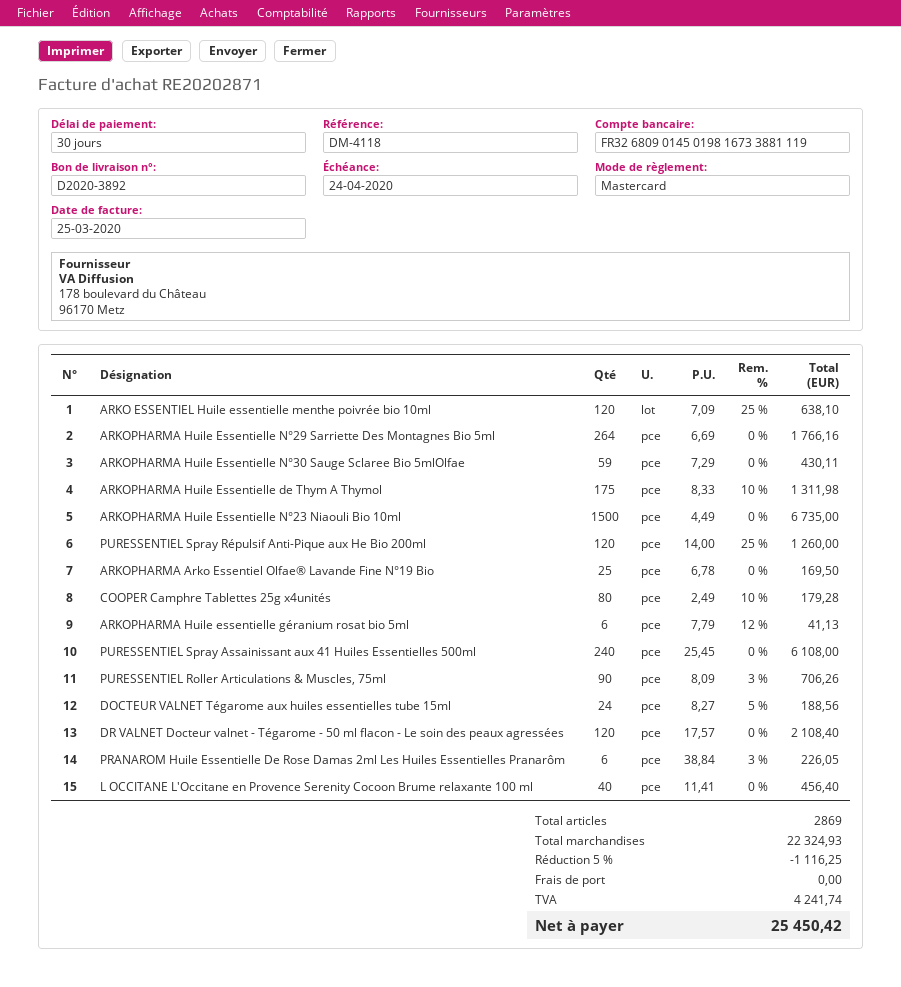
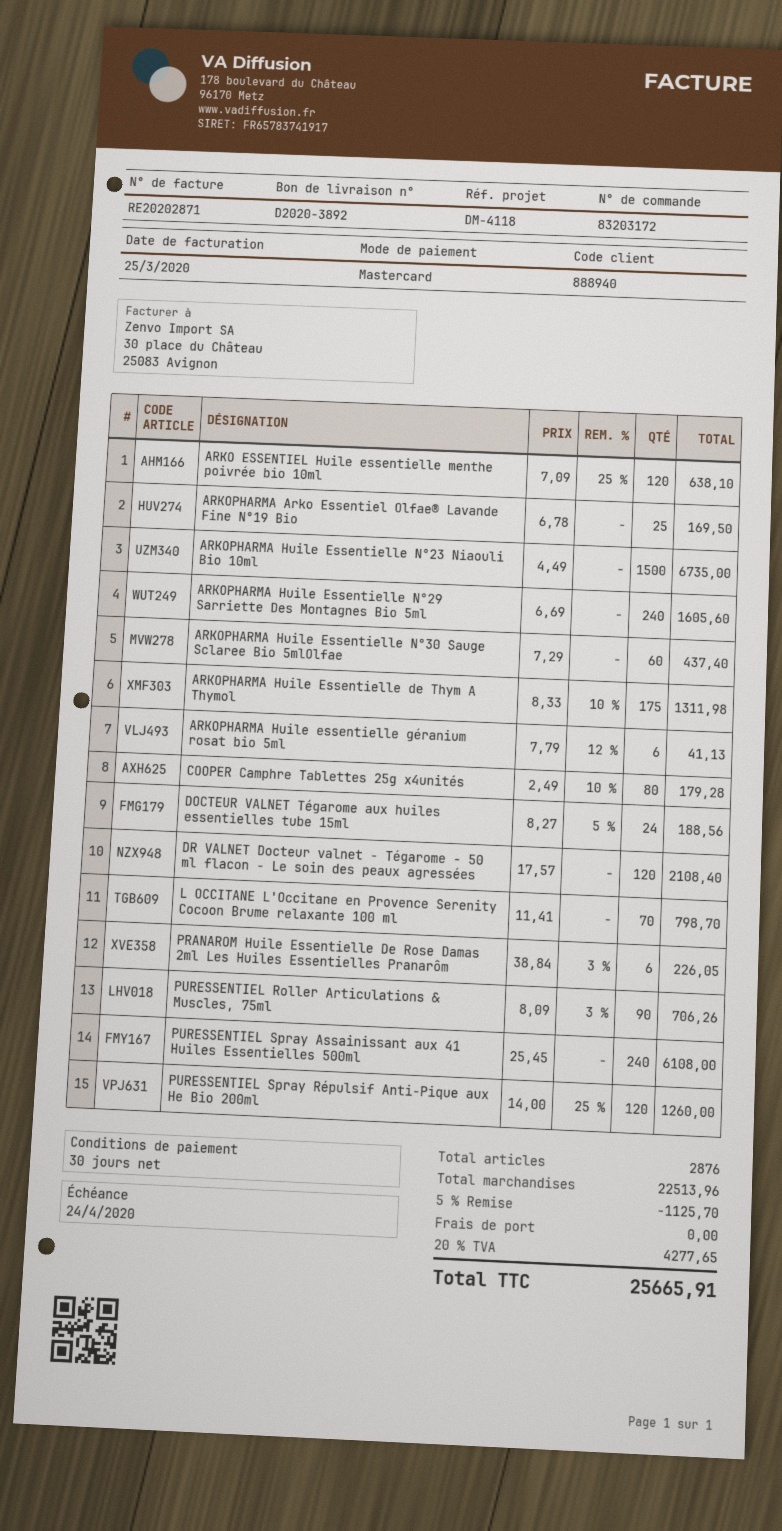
ARKOPHARMA Huile Essentielle N°29 Sarriette Des Montagnes Bio 5ml: 264 x 6.69 = 1766.16 -> 240 x 6.69 = 1605.60
ARKOPHARMA Huile Essentielle N°30 Sauge Sclaree Bio 5mlOlfae: 59 x 7.29 = 430.11 -> 60 x 7.29 = 437.40
L OCCITANE L'Occitane en Provence Serenity Cocoon Brume relaxante 100 ml: 40 x 11.41 = 456.40 -> 70 x 11.41 = 798.70
total quantity: 2869 -> 2876
subtotal: 22324.93 -> 22513.96
discount: 5% = 1116.25 -> 5% = 1125.70
tax: 4241.74 -> 4277.65
total: 25450.42 -> 25665.91

